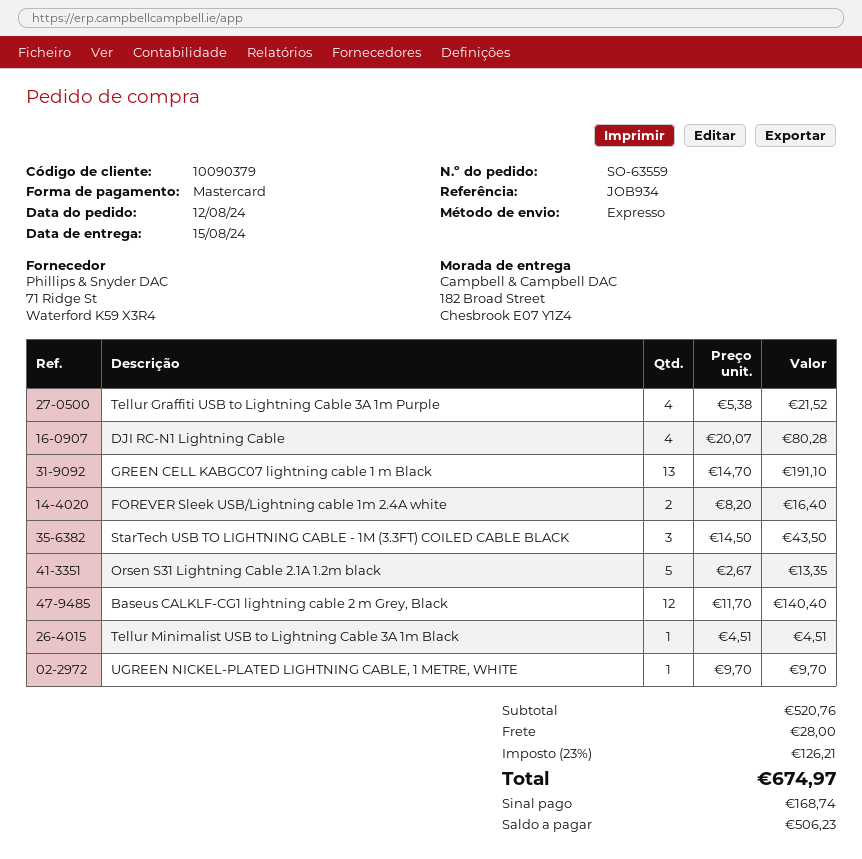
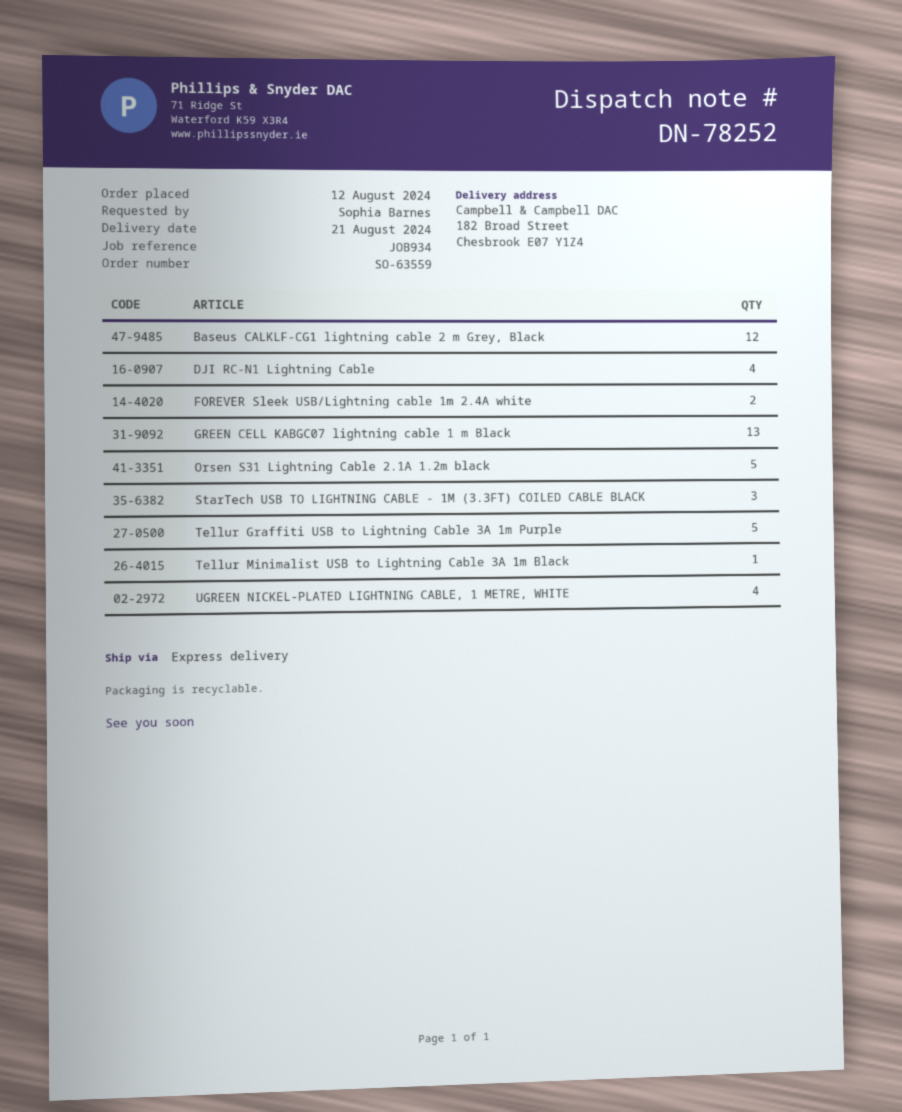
delivery date: 2024-08-15 -> 2024-08-21
Tellur Graffiti USB to Lightning Cable 3A 1m Purple: 4 -> 5
UGREEN NICKEL-PLATED LIGHTNING CABLE, 1 METRE, WHITE: 1 -> 4

